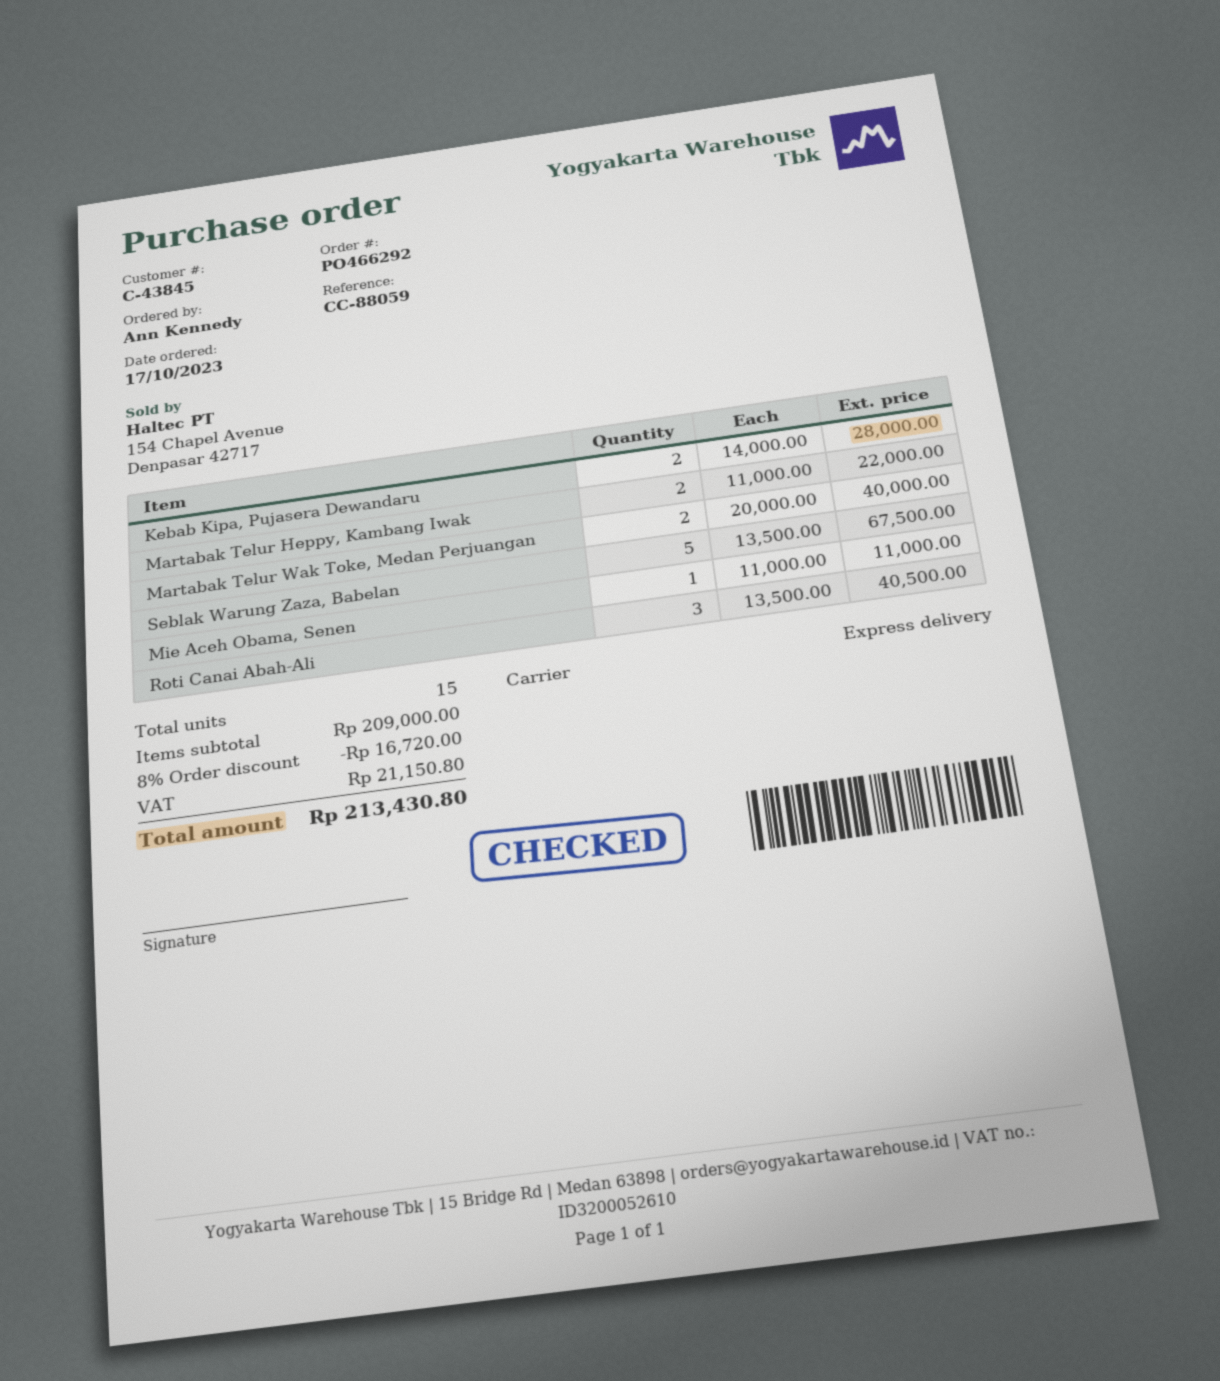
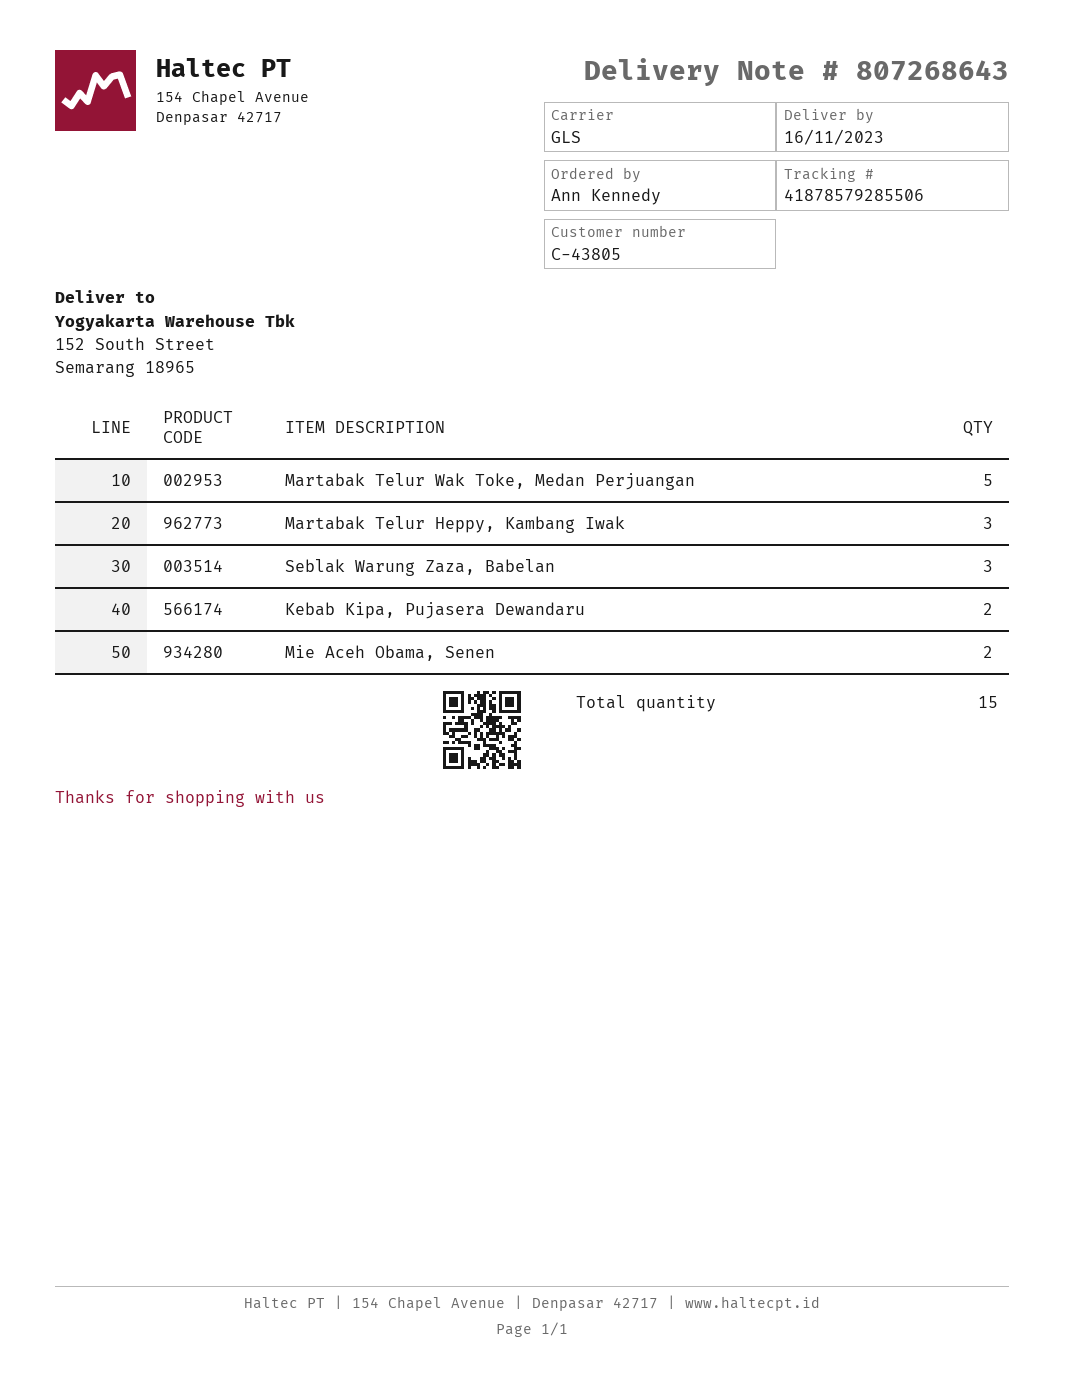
customer number: C-43845 -> C-43805
shipping method: express -> GLS
Martabak Telur Heppy, Kambang Iwak: 2 -> 3
Martabak Telur Wak Toke, Medan Perjuangan: 2 -> 5
Seblak Warung Zaza, Babelan: 5 -> 3
Mie Aceh Obama, Senen: 1 -> 2
Roti Canai Abah-Ali: 3 -> none

